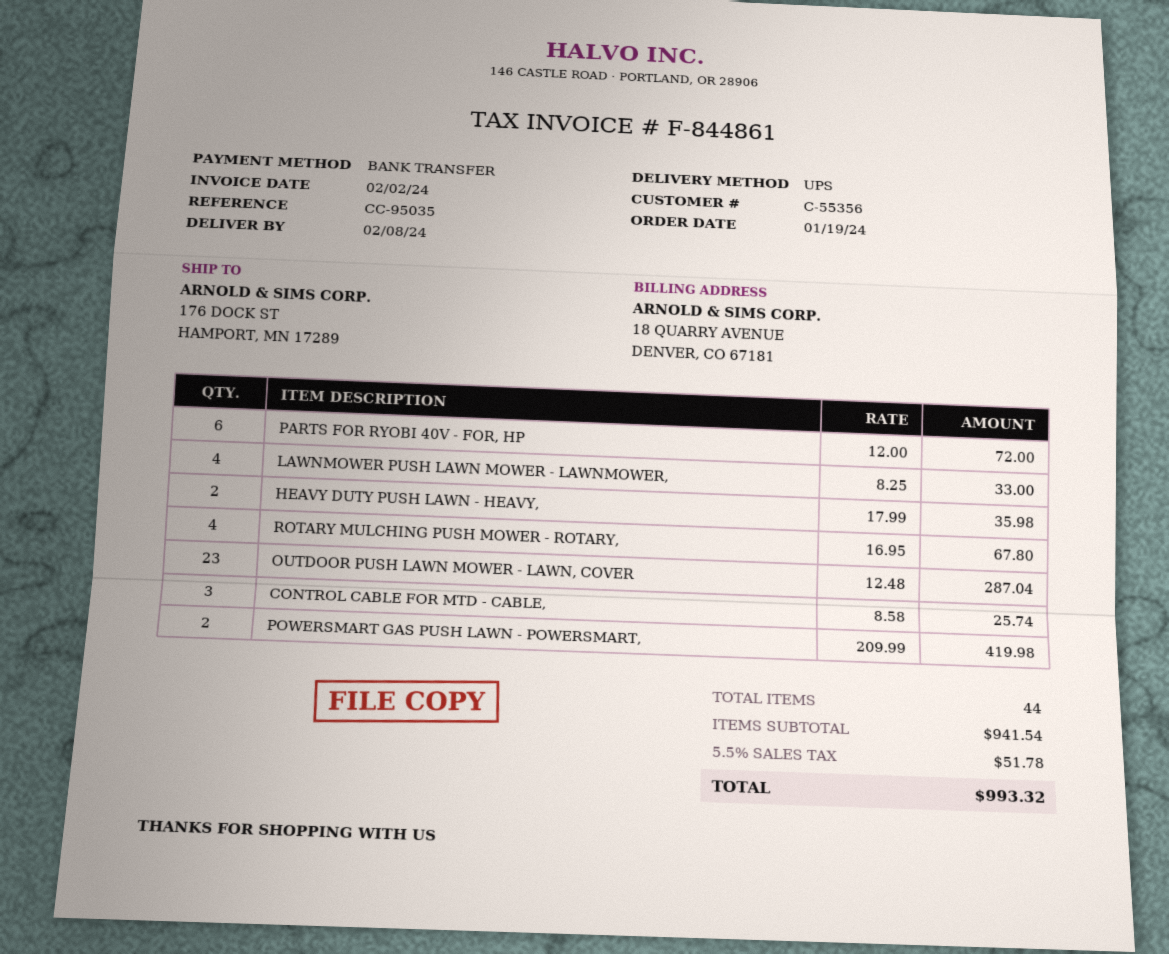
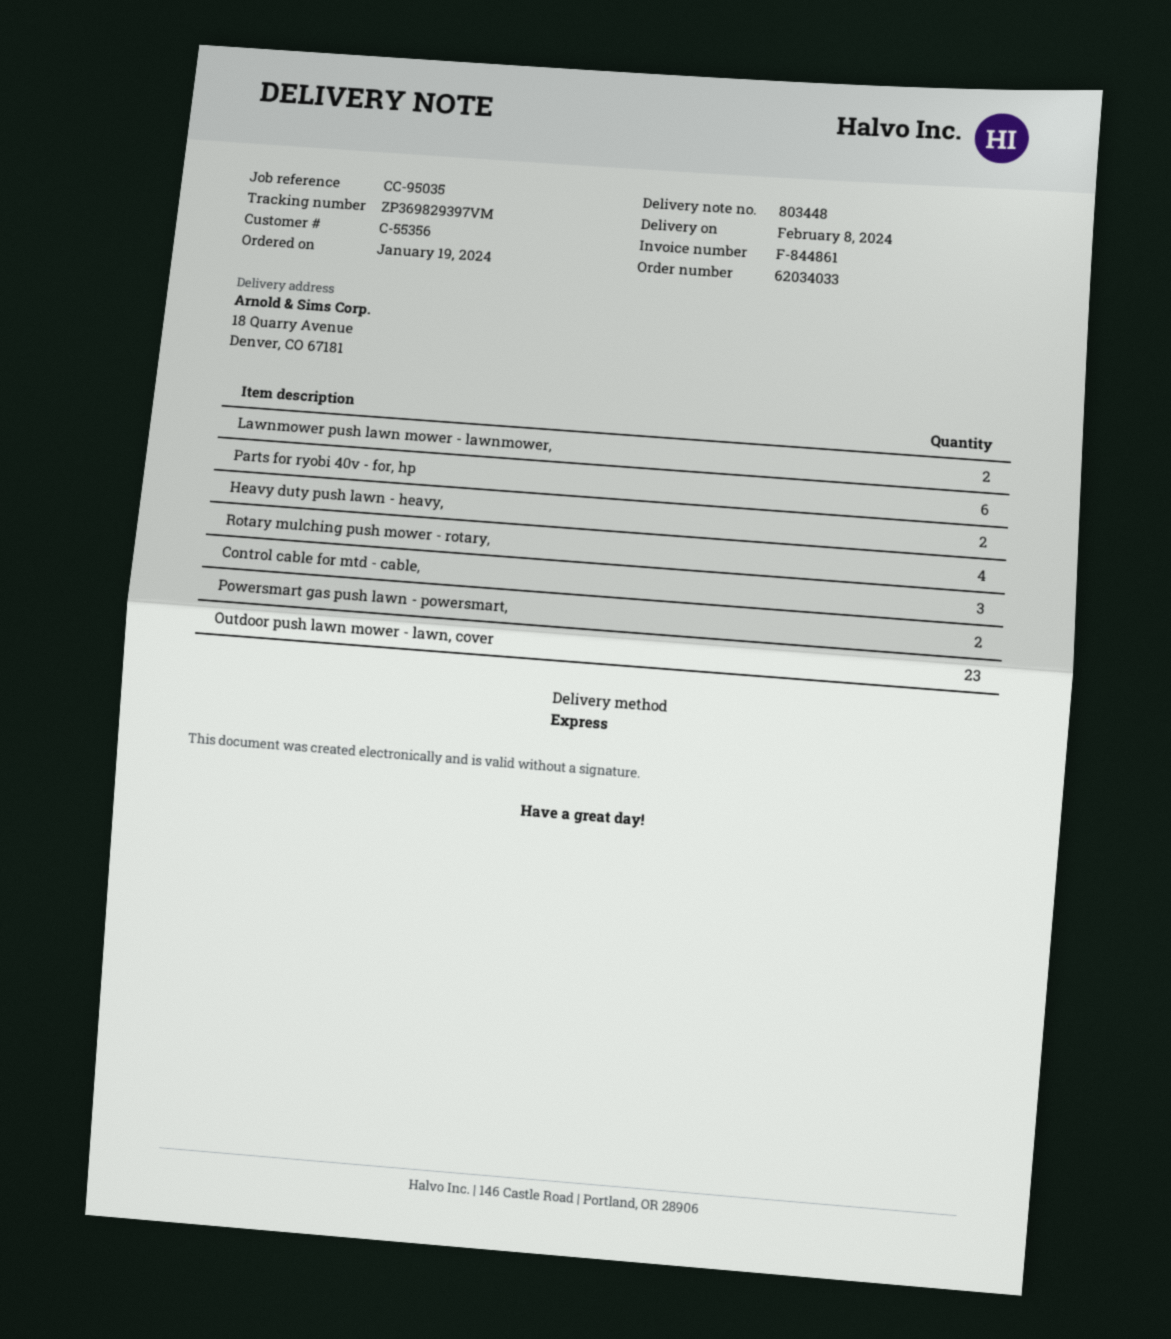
shipping method: UPS -> express
ship to: 176 DOCK ST, HAMPORT, MN 17289 -> 18 Quarry Avenue, Denver, CO 67181
LAWNMOWER PUSH LAWN MOWER - LAWNMOWER,: 4 -> 2

